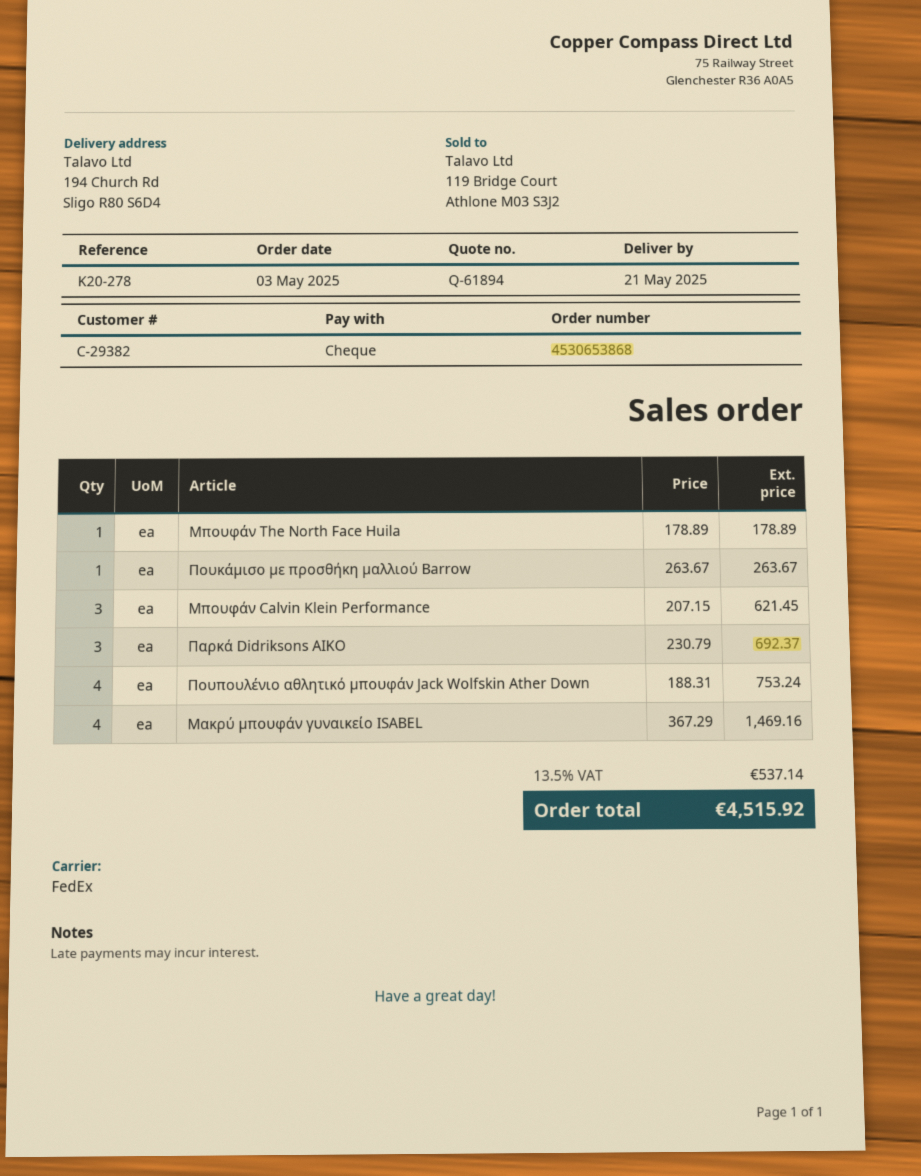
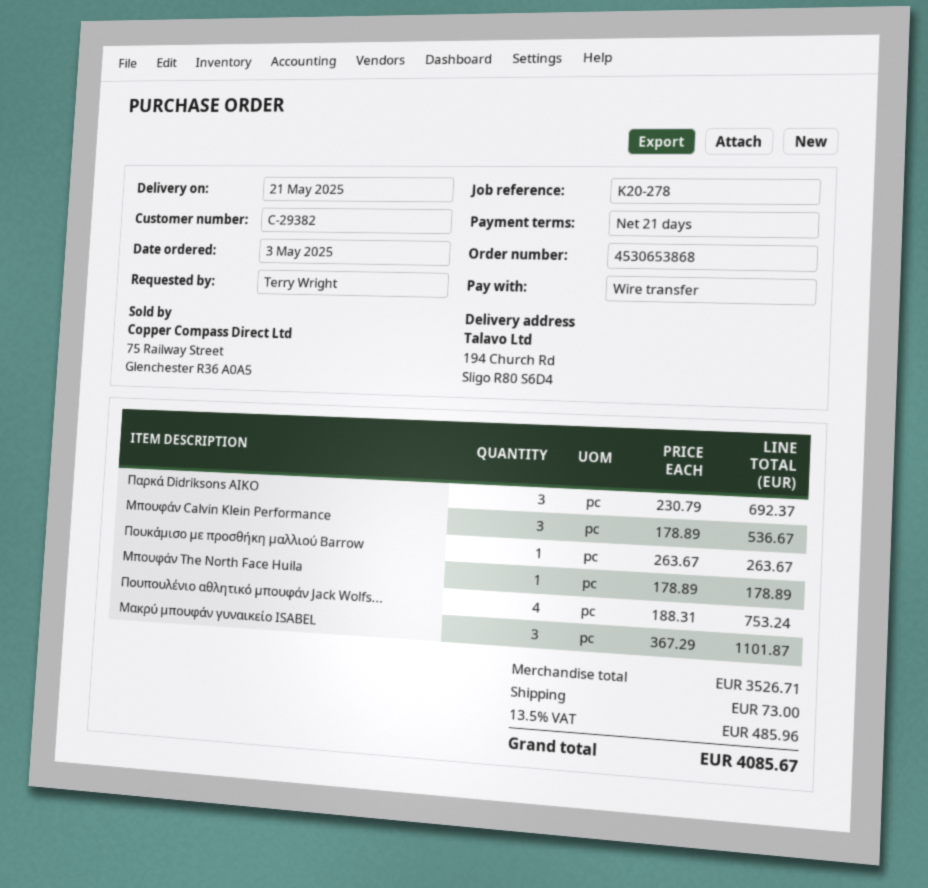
payment method: cheque -> bank transfer
Μπουφάν Calvin Klein Performance: 3 x 207.15 = 621.45 -> 3 x 178.89 = 536.67
Μακρύ μπουφάν γυναικείο ISABEL: 4 x 367.29 = 1469.16 -> 3 x 367.29 = 1101.87
shipping: none -> 73.00
tax: 13.5% = 537.14 -> 13.5% = 485.96
total: 4515.92 -> 4085.67

